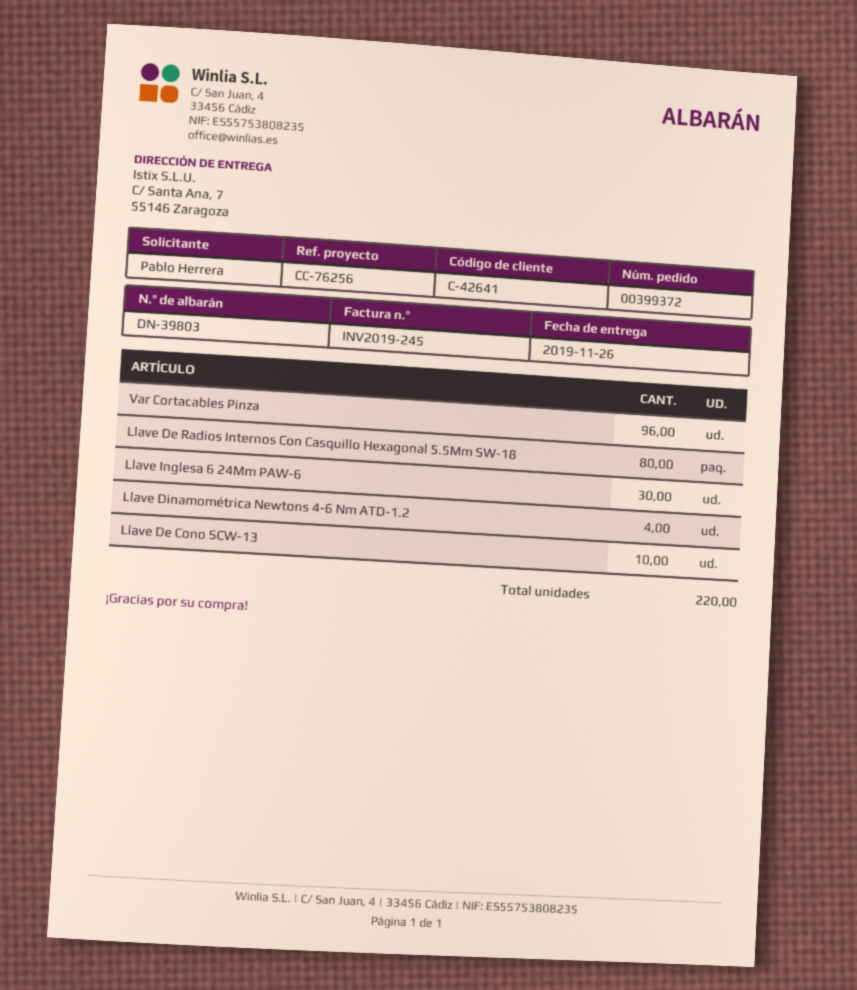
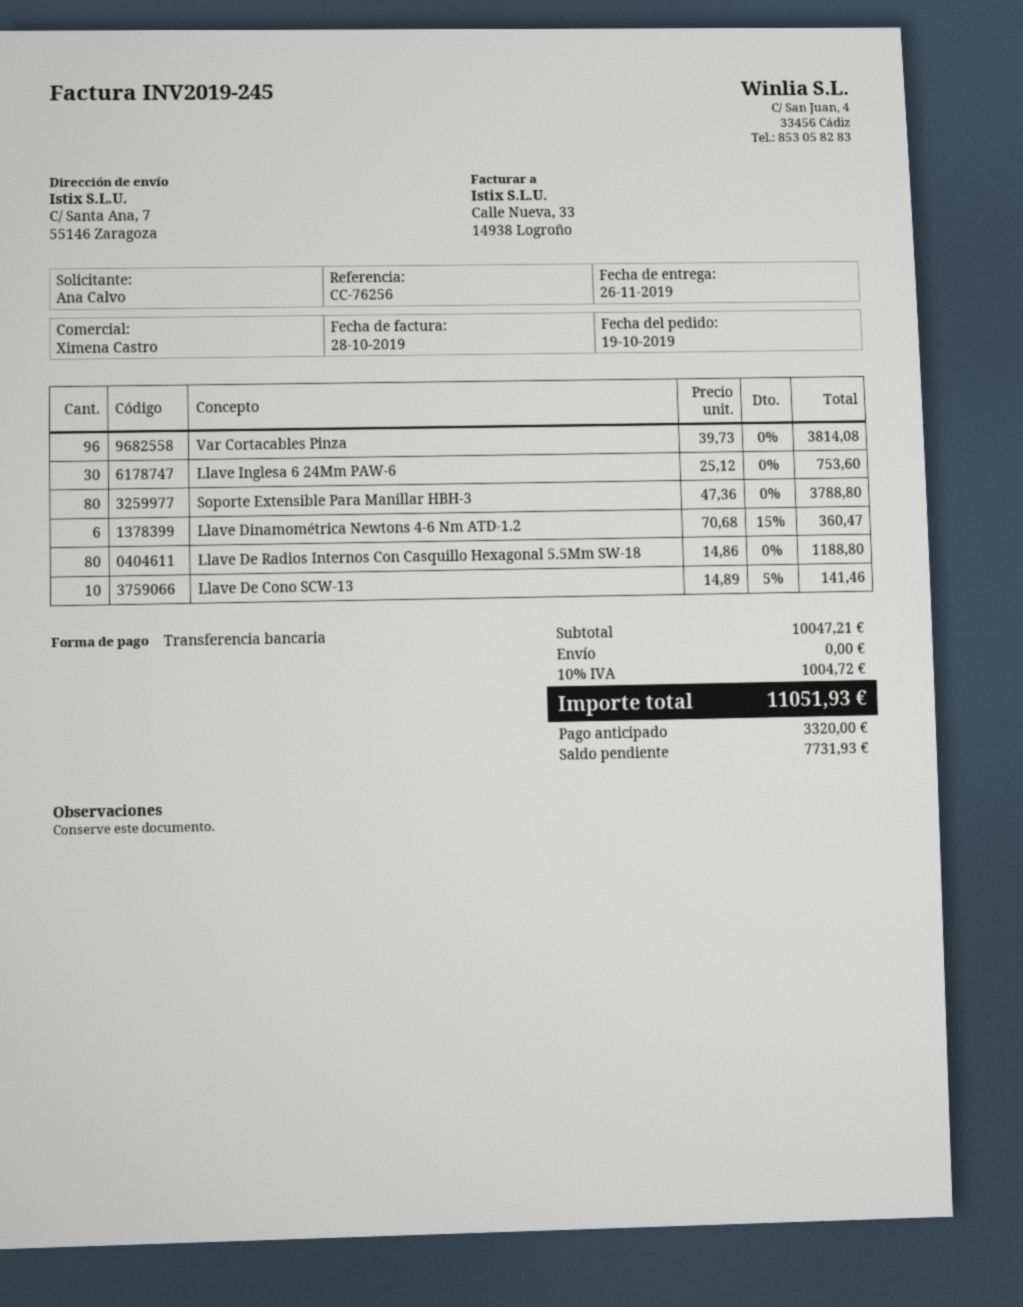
ordered by: Pablo Herrera -> Ana Calvo
Llave Dinamométrica Newtons 4-6 Nm ATD-1.2: 4 -> 6
Soporte Extensible Para Manillar HBH-3: none -> 80

